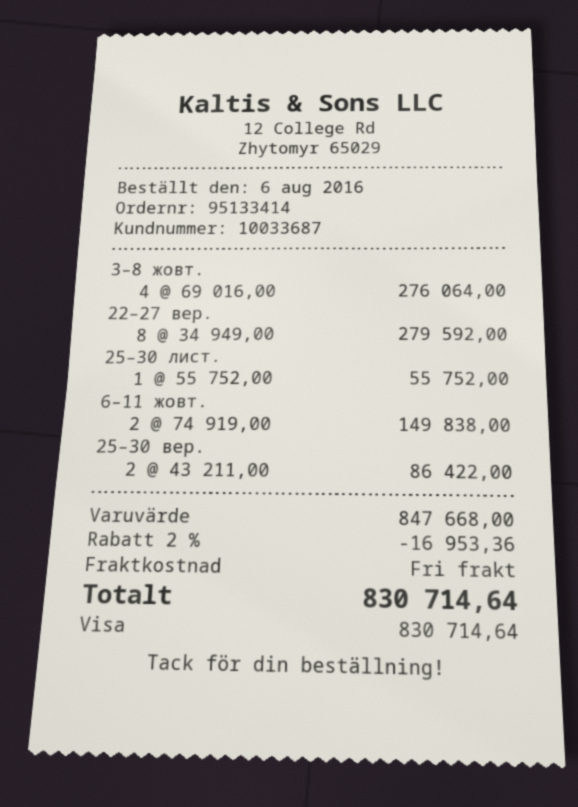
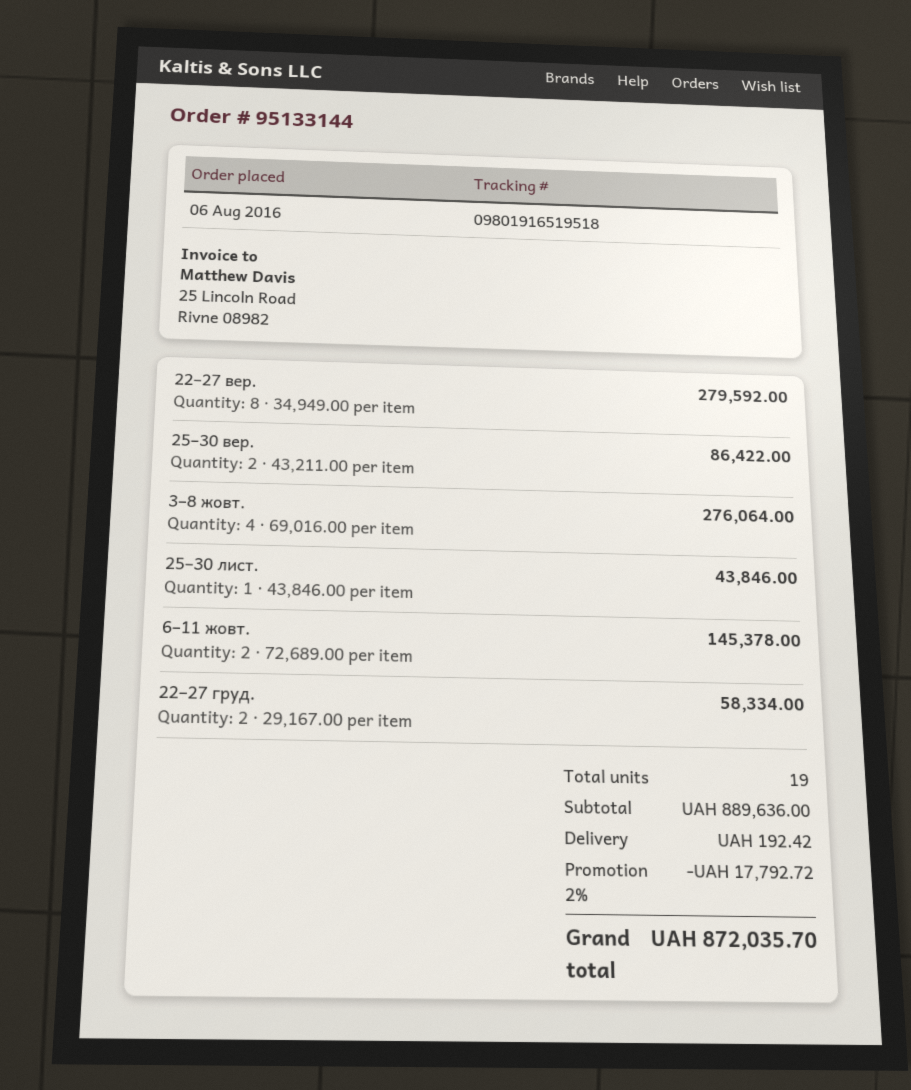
order number: 95133414 -> 95133144
25–30 лист.: 1 x 55752.00 = 55752.00 -> 1 x 43846.00 = 43846.00
6–11 жовт.: 2 x 74919.00 = 149838.00 -> 2 x 72689.00 = 145378.00
22–27 груд.: none -> 2 x 29167.00 = 58334.00
subtotal: 847668.00 -> 889636.00
discount: 2% = 16953.36 -> 2% = 17792.72
shipping: 0.00 -> 192.42
total: 830714.64 -> 872035.70

